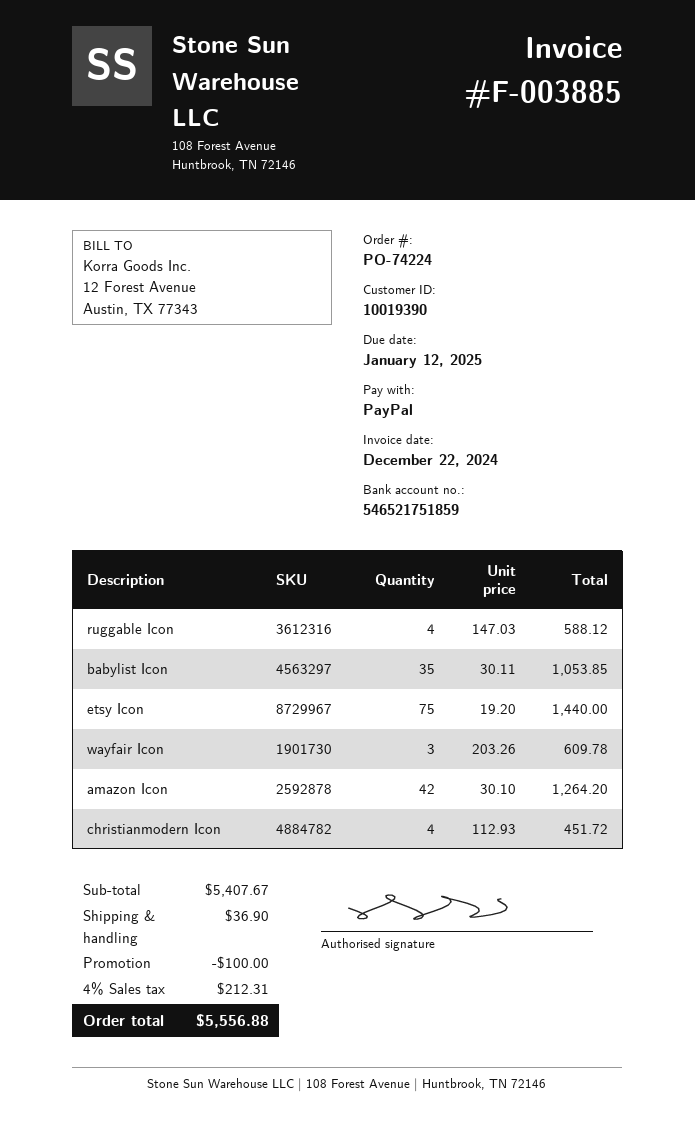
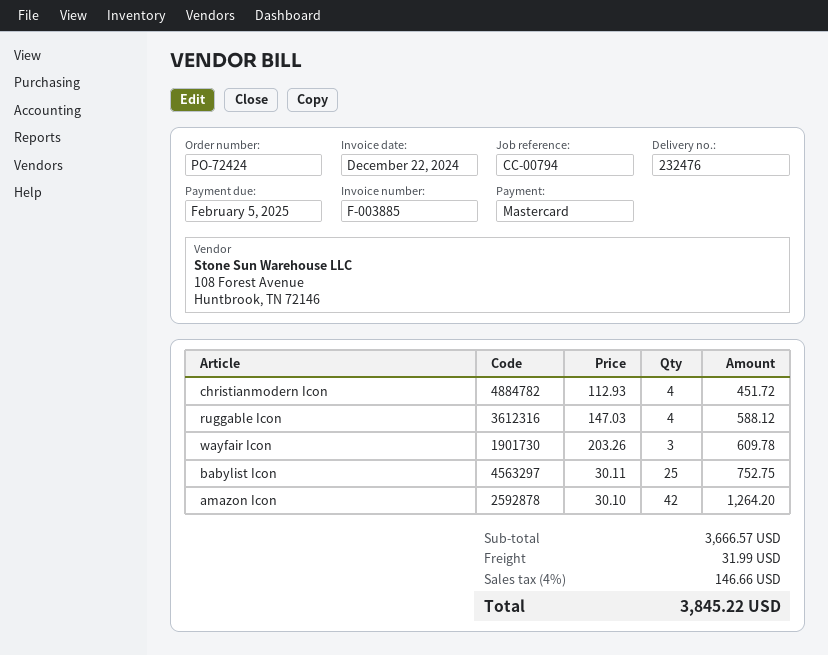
order number: PO-74224 -> PO-72424
due date: 2025-01-12 -> 2025-02-05
payment method: PayPal -> Mastercard
babylist Icon: 35 x 30.11 = 1053.85 -> 25 x 30.11 = 752.75
etsy Icon: 75 x 19.20 = 1440.00 -> none
subtotal: 5407.67 -> 3666.57
discount: 100.00 -> none
shipping: 36.90 -> 31.99
tax: 4% = 212.31 -> 4% = 146.66
total: 5556.88 -> 3845.22

